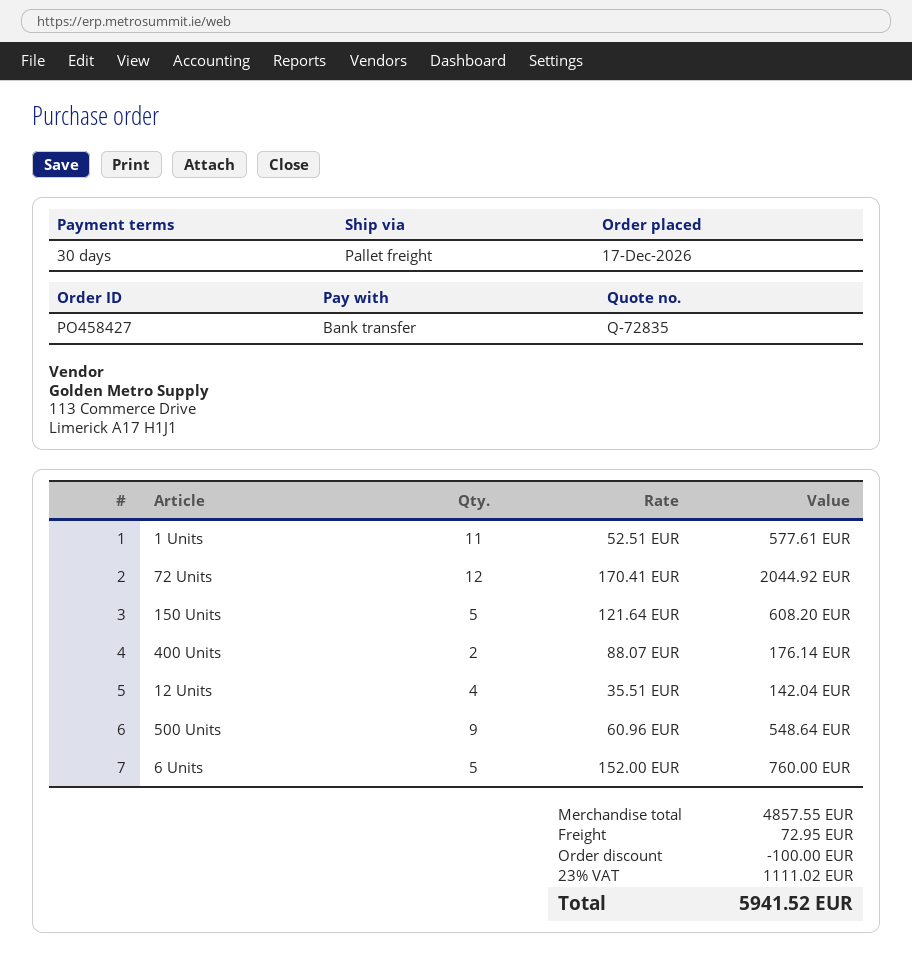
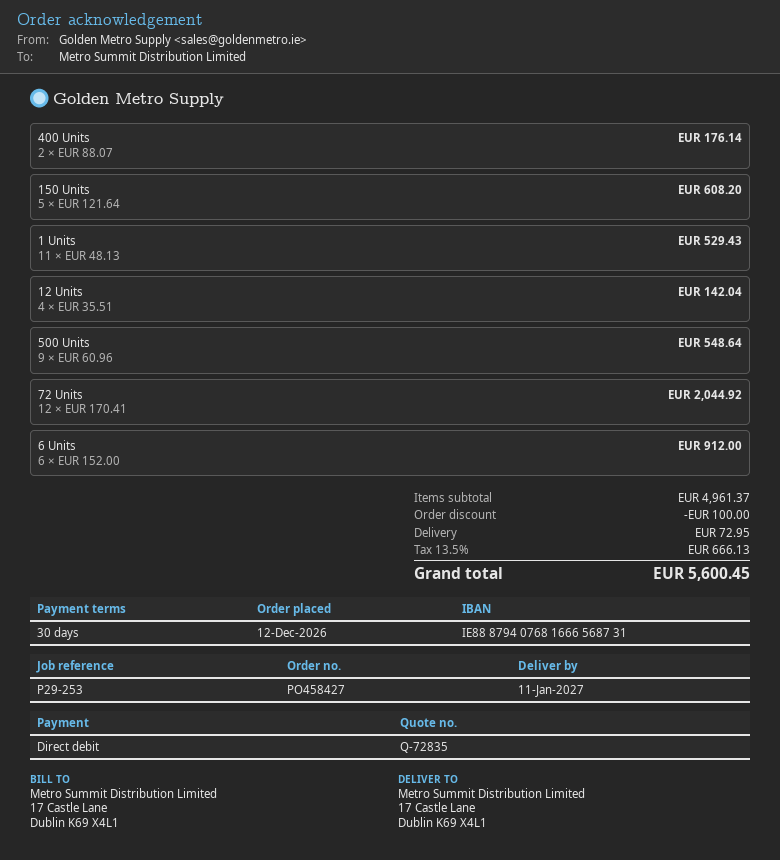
order date: 2026-12-17 -> 2026-12-12
payment method: bank transfer -> direct debit
1 Units: 11 x 52.51 = 577.61 -> 11 x 48.13 = 529.43
6 Units: 5 x 152.00 = 760.00 -> 6 x 152.00 = 912.00
subtotal: 4857.55 -> 4961.37
tax: 23% = 1111.02 -> 13.5% = 666.13
total: 5941.52 -> 5600.45

